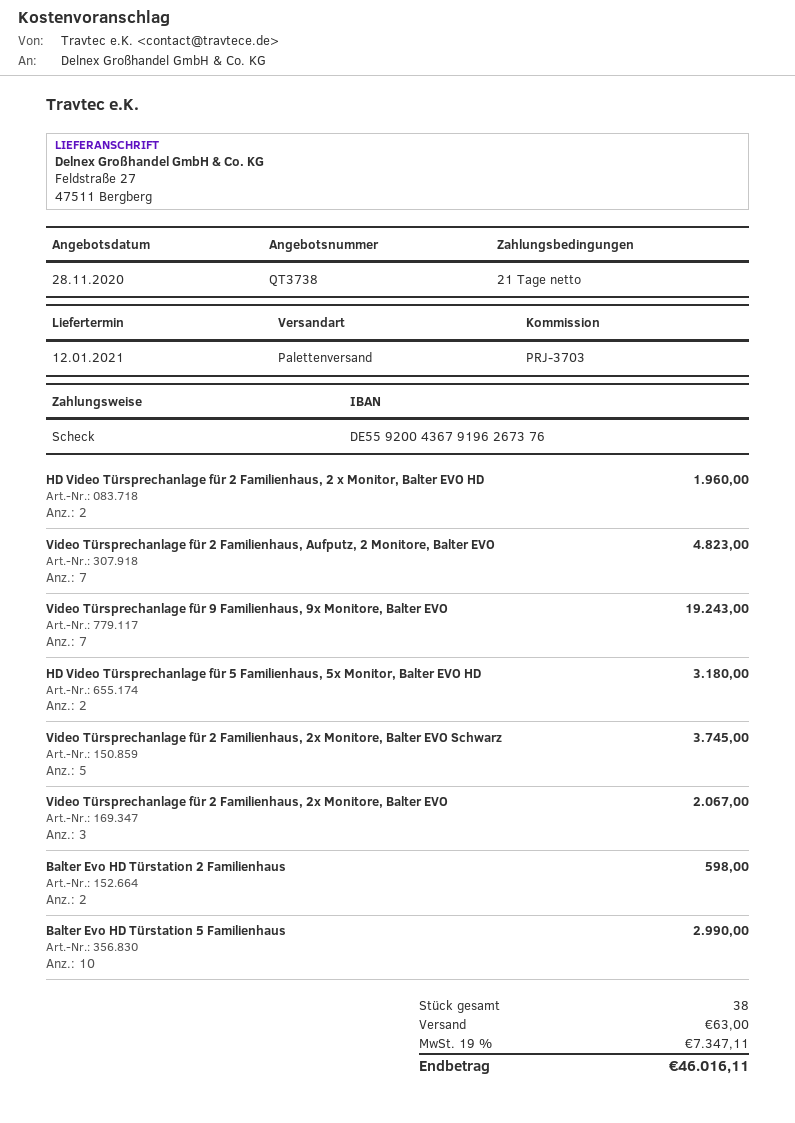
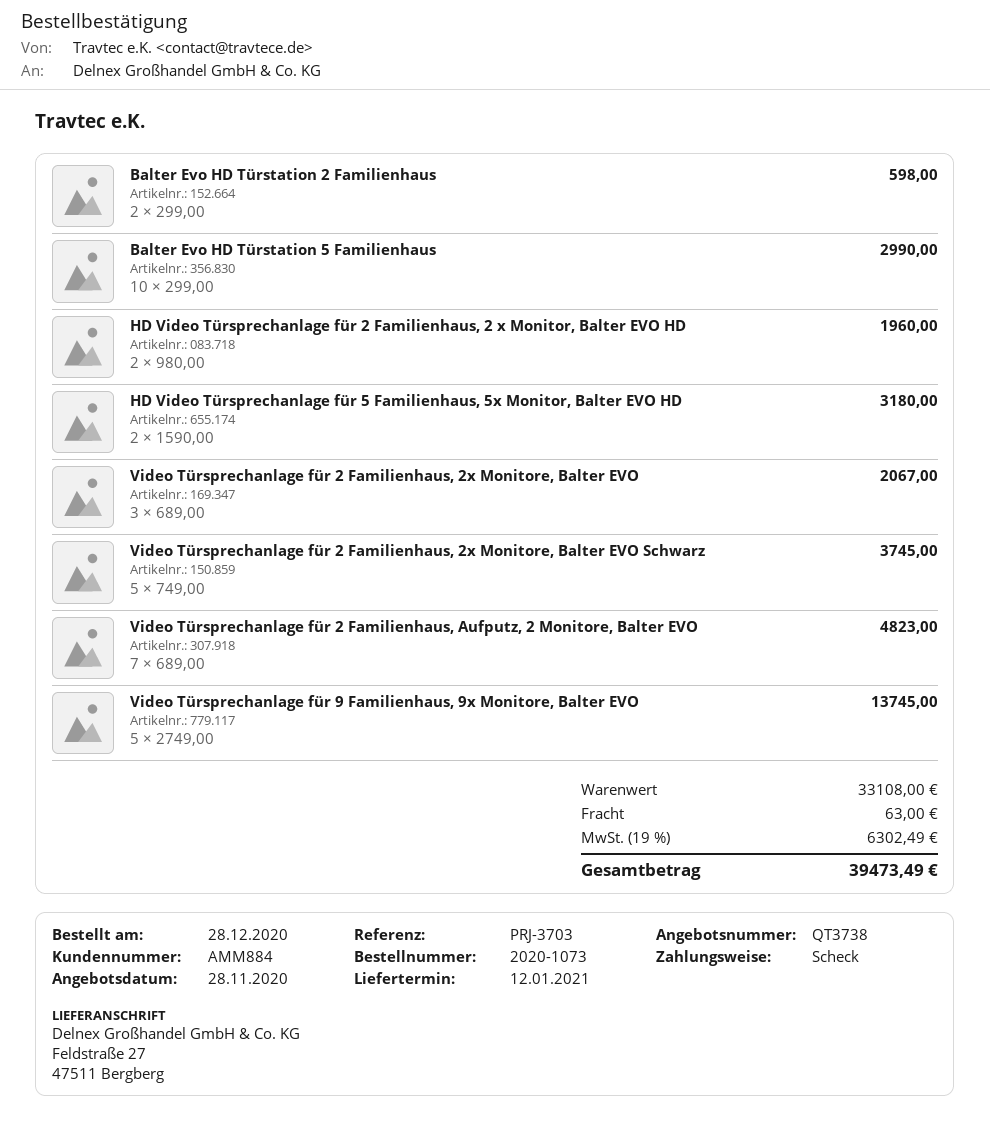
Video Türsprechanlage für 9 Familienhaus, 9x Monitore, Balter EVO: 7 for 19243.00 -> 5 for 13745.00
tax: 19% = 7347.11 -> 19% = 6302.49
total: 46016.11 -> 39473.49

